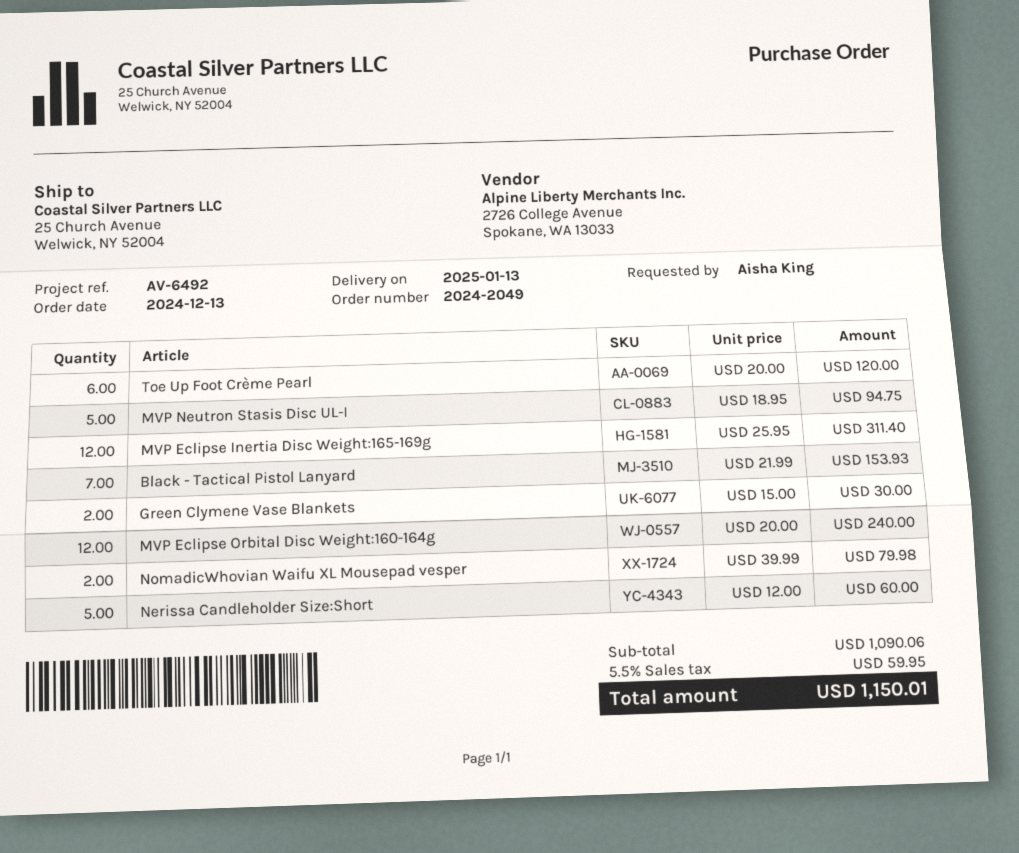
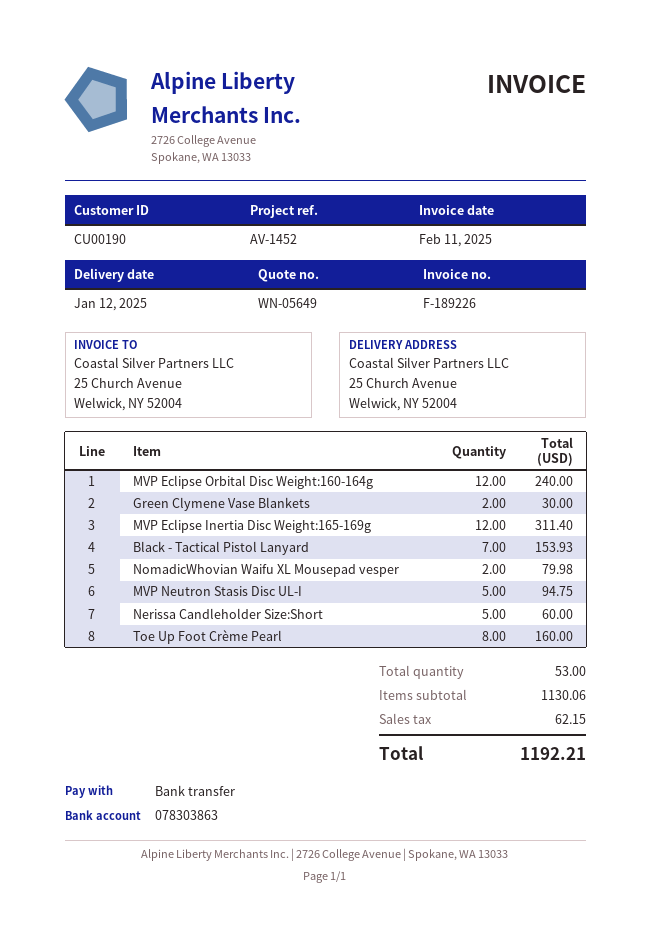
delivery date: 2025-01-13 -> 2025-01-12
reference: AV-6492 -> AV-1452
Toe Up Foot Crème Pearl: 6 for 120.00 -> 8 for 160.00
subtotal: 1090.06 -> 1130.06
tax: 59.95 -> 62.15
total: 1150.01 -> 1192.21

